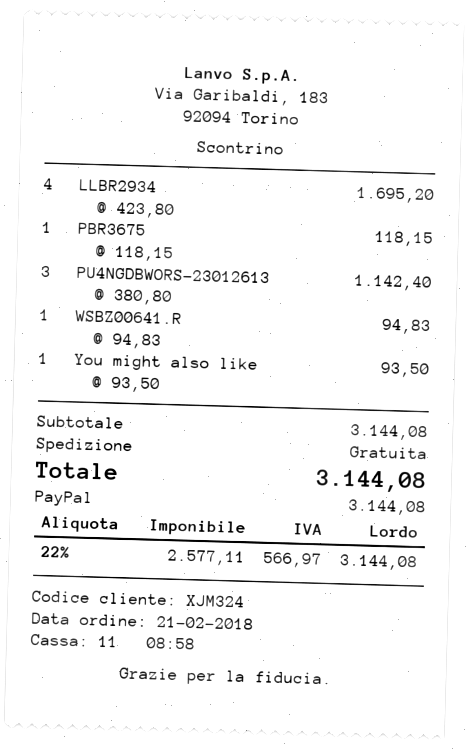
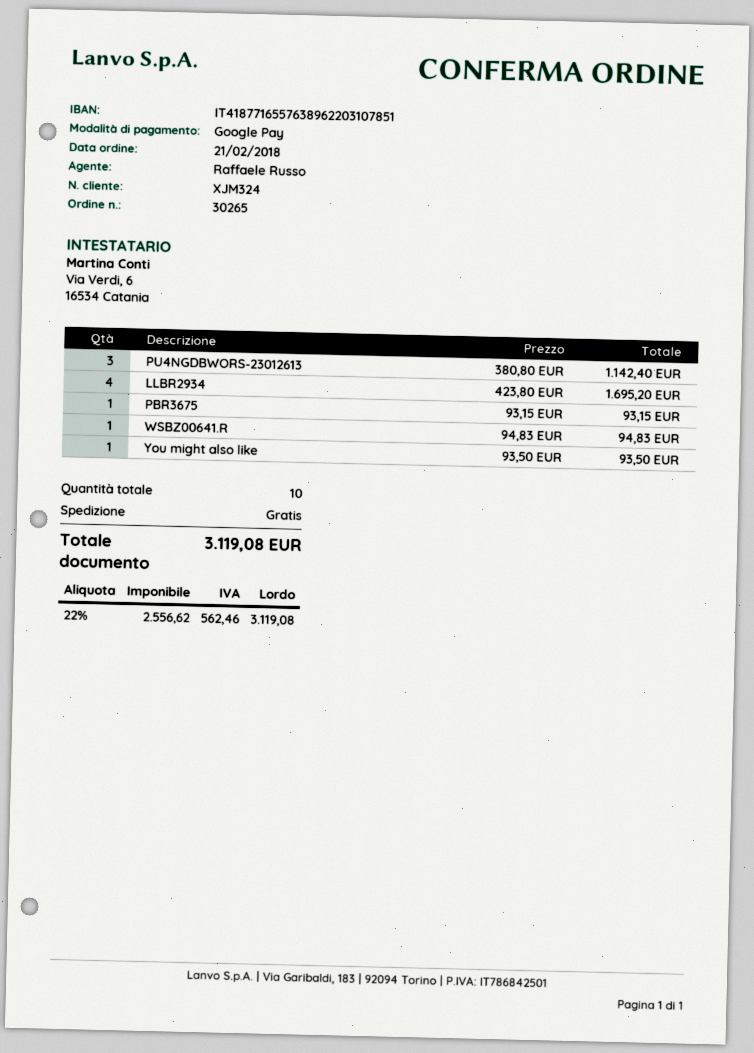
payment method: PayPal -> Google Pay
PBR3675: 1 x 118.15 = 118.15 -> 1 x 93.15 = 93.15
net: 2577.11 -> 2556.62
tax: 22% = 566.97 -> 22% = 562.46
total: 3144.08 -> 3119.08

